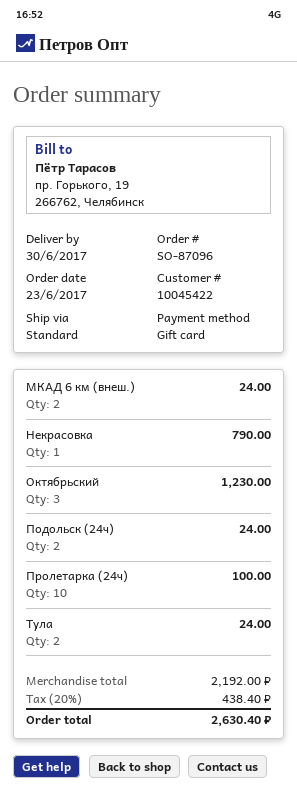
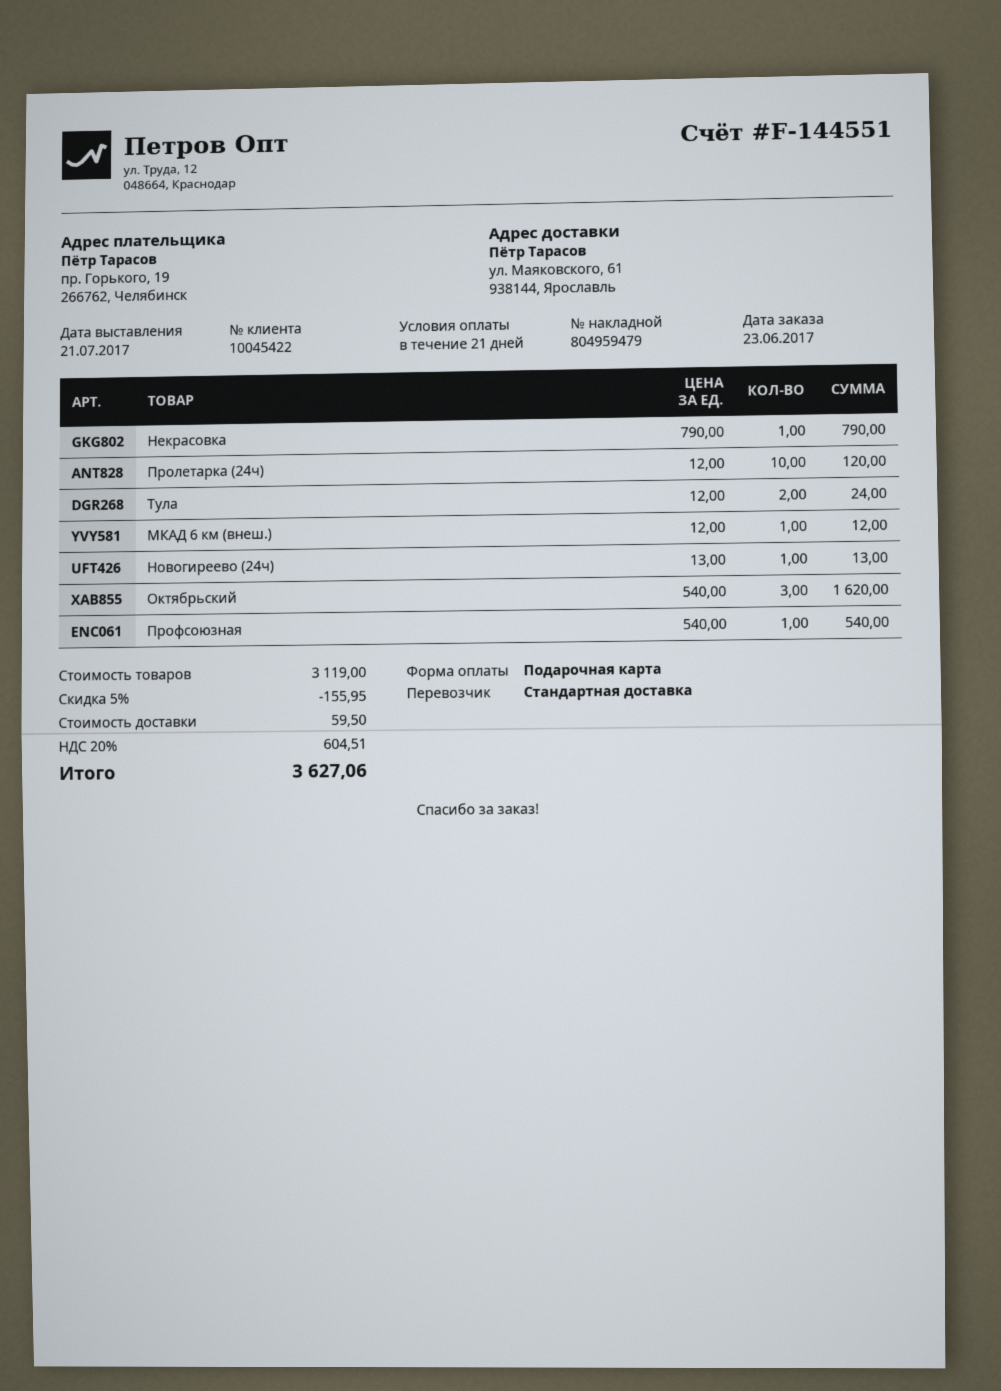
МКАД 6 км (внеш.): 2 for 24.00 -> 1 for 12.00
Октябрьский: 3 for 1230.00 -> 3 for 1620.00
Подольск (24ч): 2 for 24.00 -> none
Пролетарка (24ч): 10 for 100.00 -> 10 for 120.00
Новогиреево (24ч): none -> 1 for 13.00
Профсоюзная: none -> 1 for 540.00
subtotal: 2192.00 -> 3119.00
discount: none -> 5% = 155.95
shipping: none -> 59.50
tax: 20% = 438.40 -> 20% = 604.51
total: 2630.40 -> 3627.06

